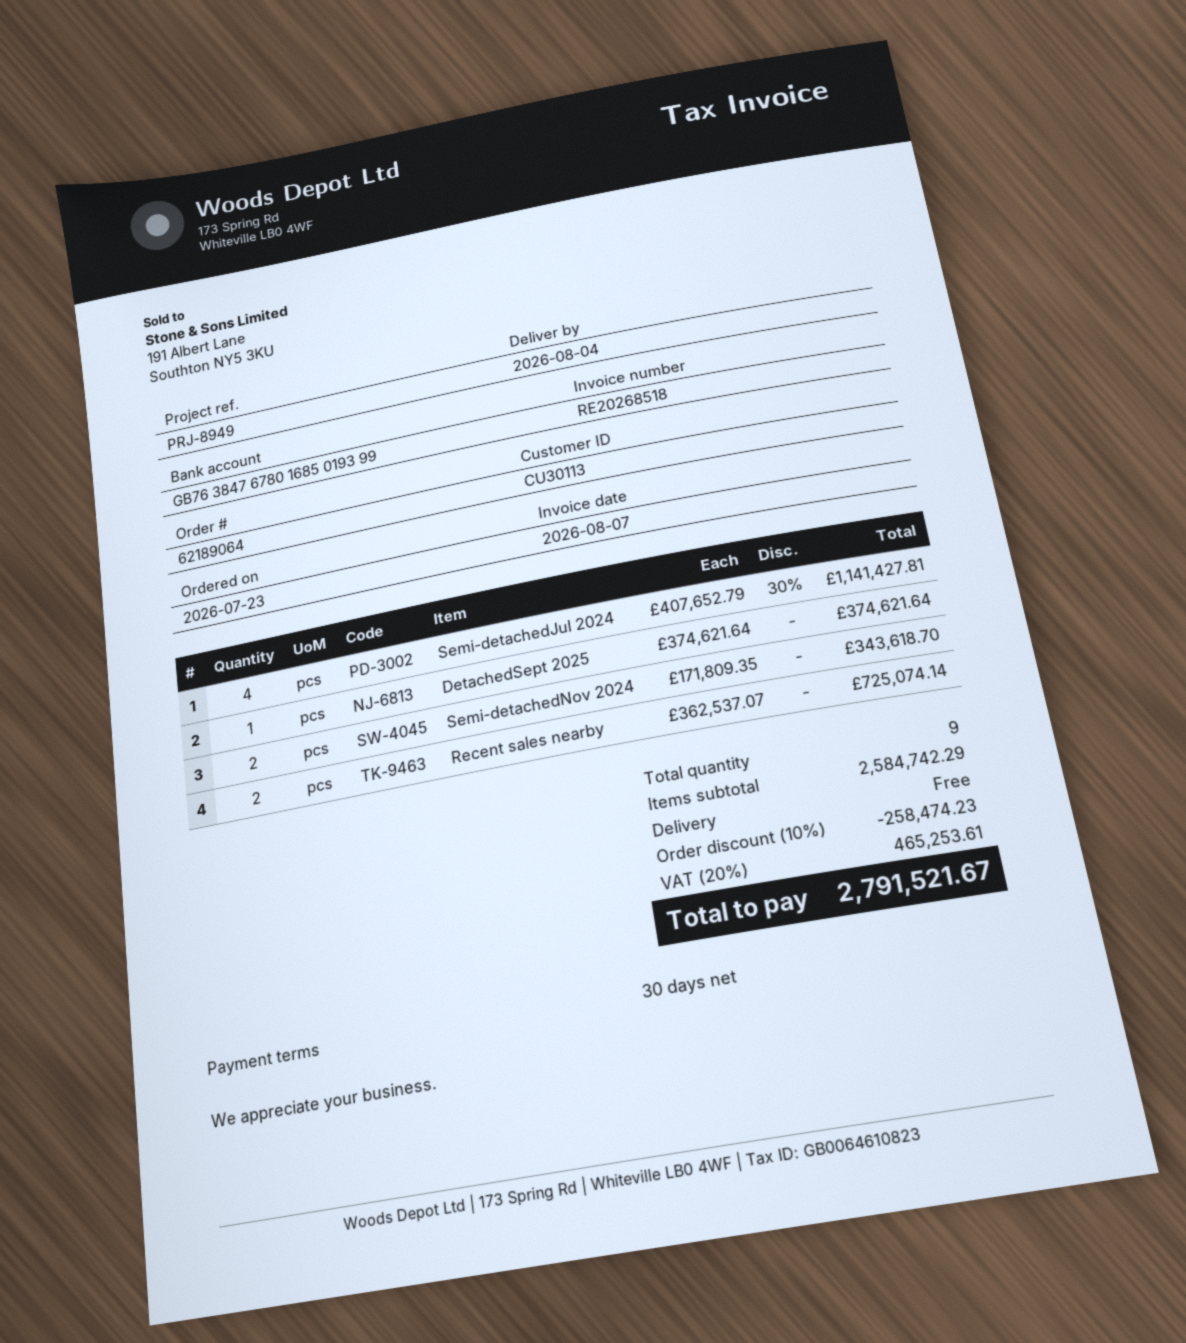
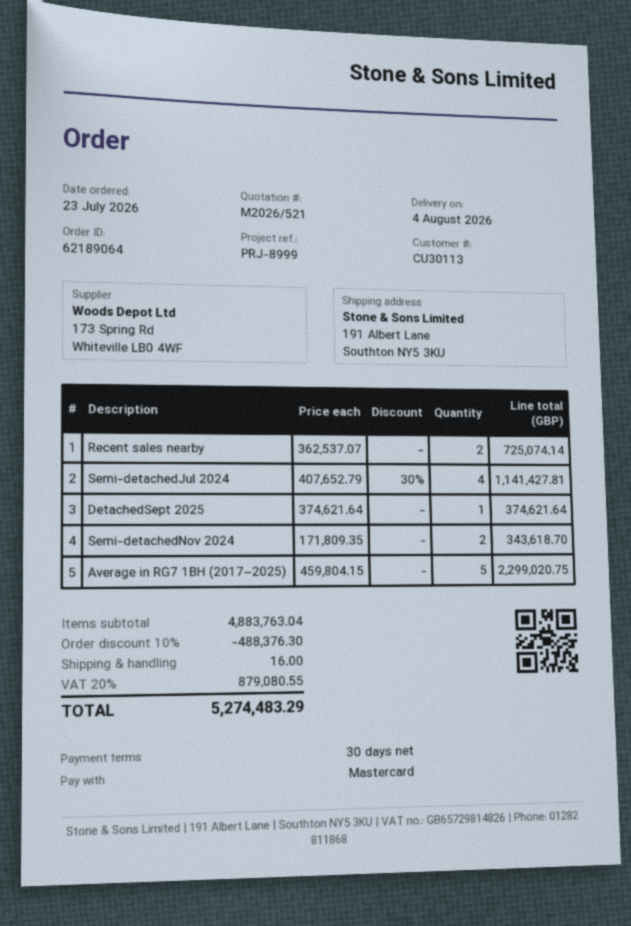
reference: PRJ-8949 -> PRJ-8999
Average in RG7 1BH (2017–2025): none -> 5 x 459804.15 = 2299020.75
subtotal: 2584742.29 -> 4883763.04
discount: 10% = 258474.23 -> 10% = 488376.30
shipping: 0.00 -> 16.00
tax: 20% = 465253.61 -> 20% = 879080.55
total: 2791521.67 -> 5274483.29

